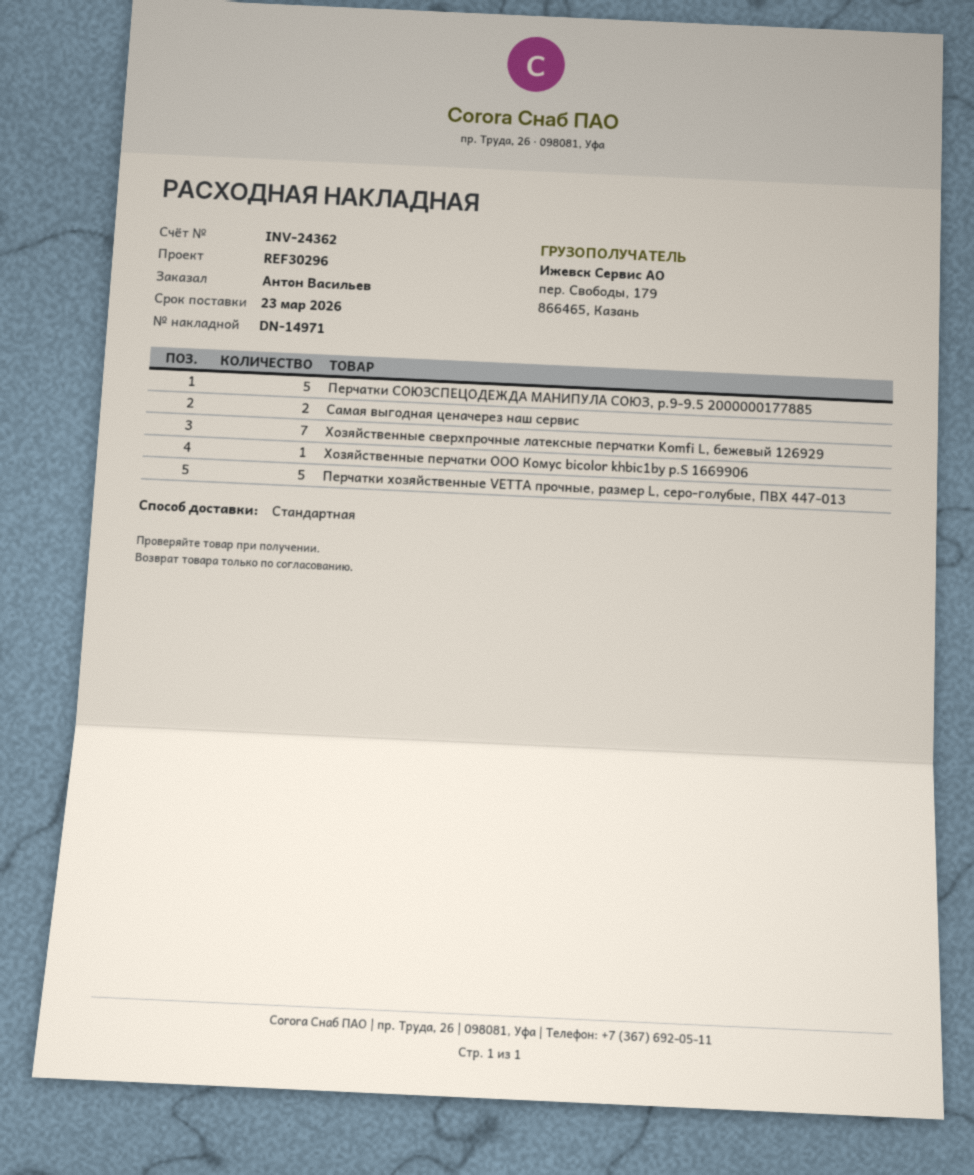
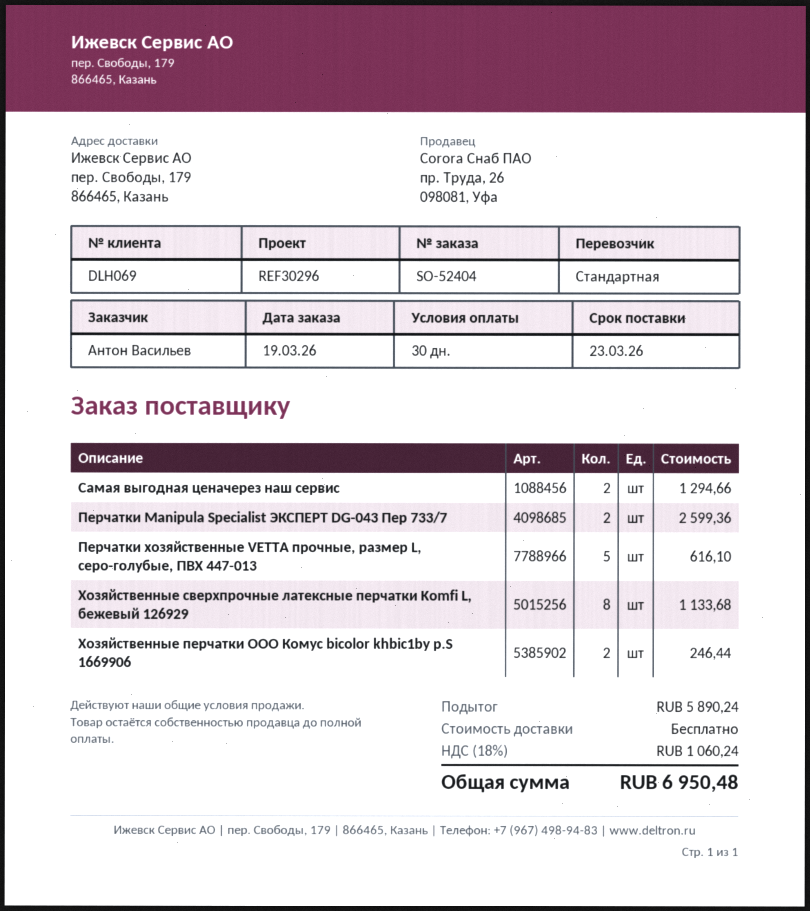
Перчатки СОЮЗСПЕЦОДЕЖДА МАНИПУЛА СОЮЗ, р.9-9.5 2000000177885: 5 -> none
Хозяйственные сверхпрочные латексные перчатки Komfi L, бежевый 126929: 7 -> 8
Хозяйственные перчатки ООО Комус bicolor khbic1by р.S 1669906: 1 -> 2
Перчатки Manipula Specialist ЭКСПЕРТ DG-043 Пер 733/7: none -> 2

